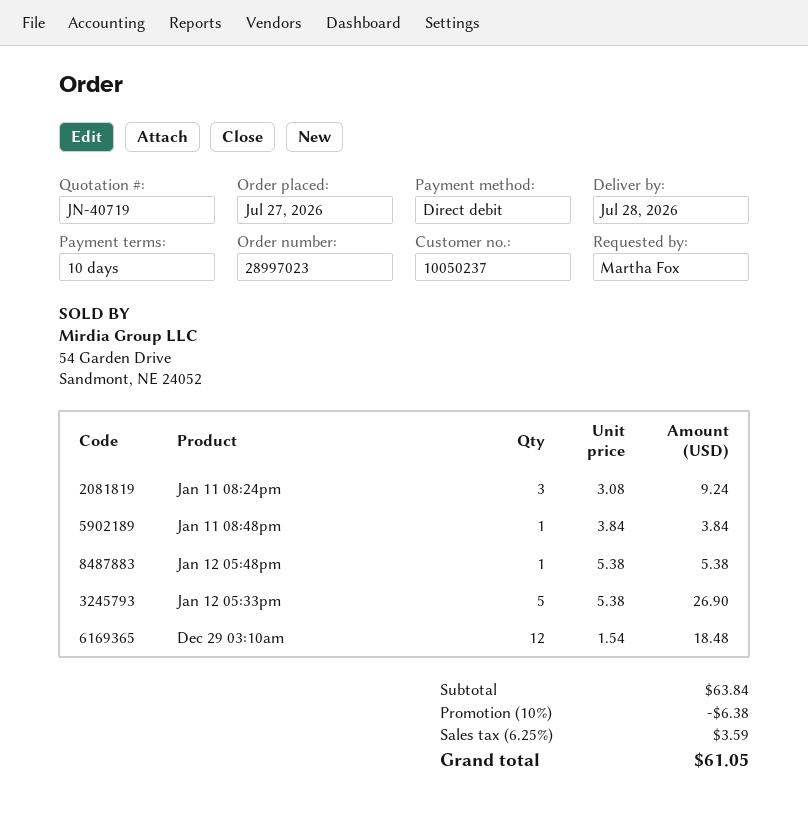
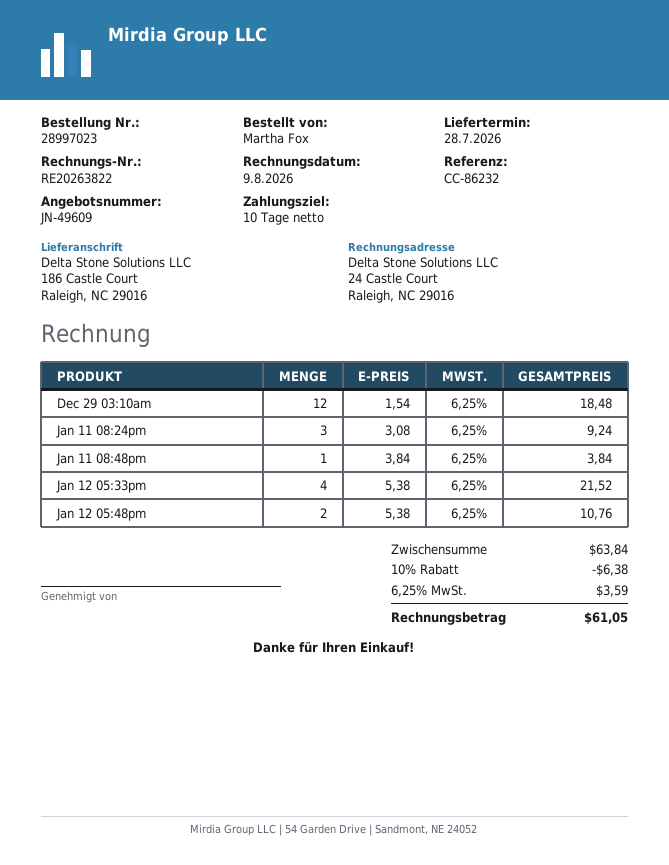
quote number: JN-40719 -> JN-49609
Jan 12 05:48pm: 1 x 5.38 = 5.38 -> 2 x 5.38 = 10.76
Jan 12 05:33pm: 5 x 5.38 = 26.90 -> 4 x 5.38 = 21.52

